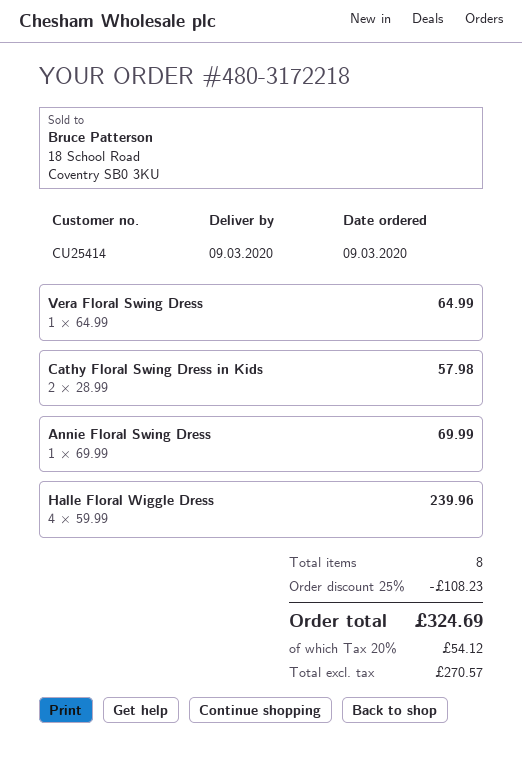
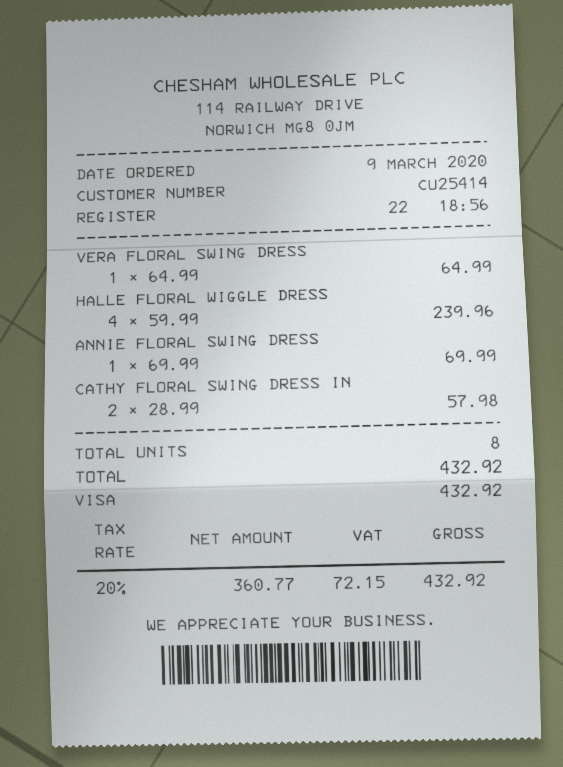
discount: 25% = 108.23 -> none
net: 270.57 -> 360.77
tax: 20% = 54.12 -> 20% = 72.15
total: 324.69 -> 432.92

